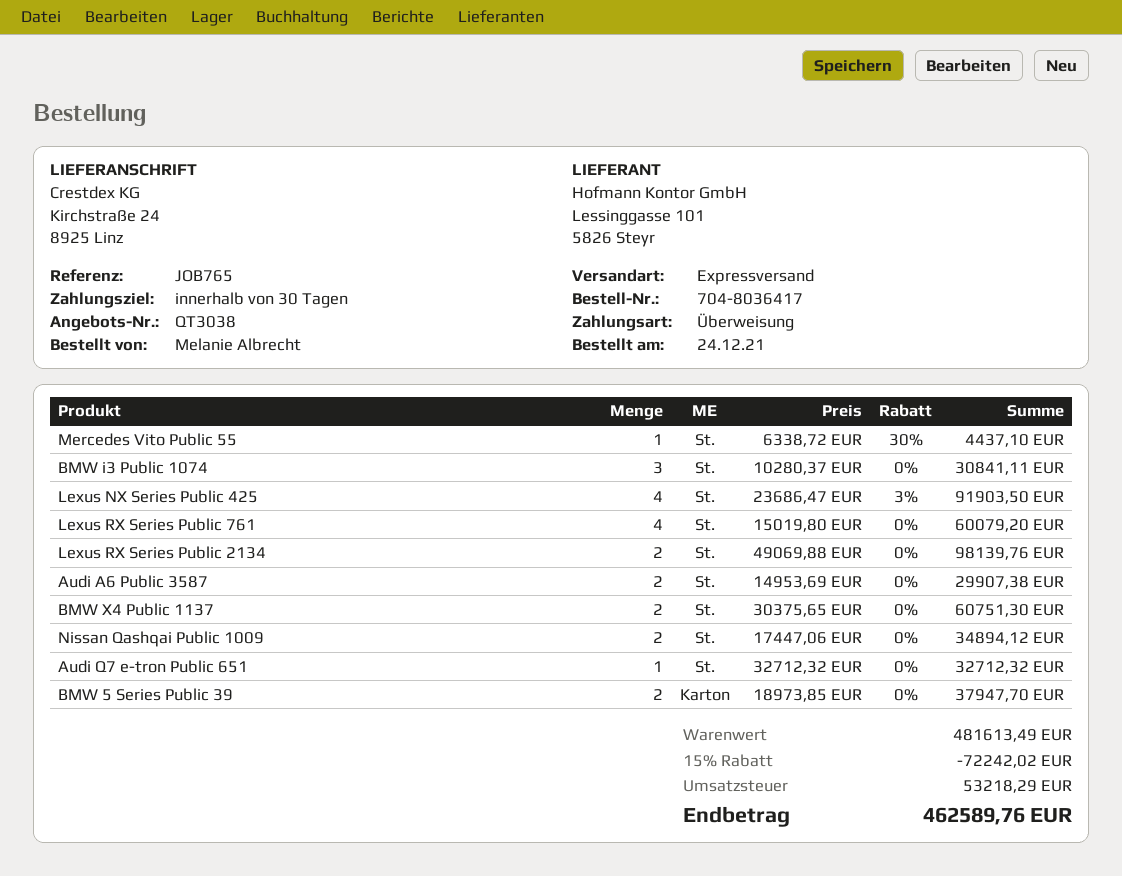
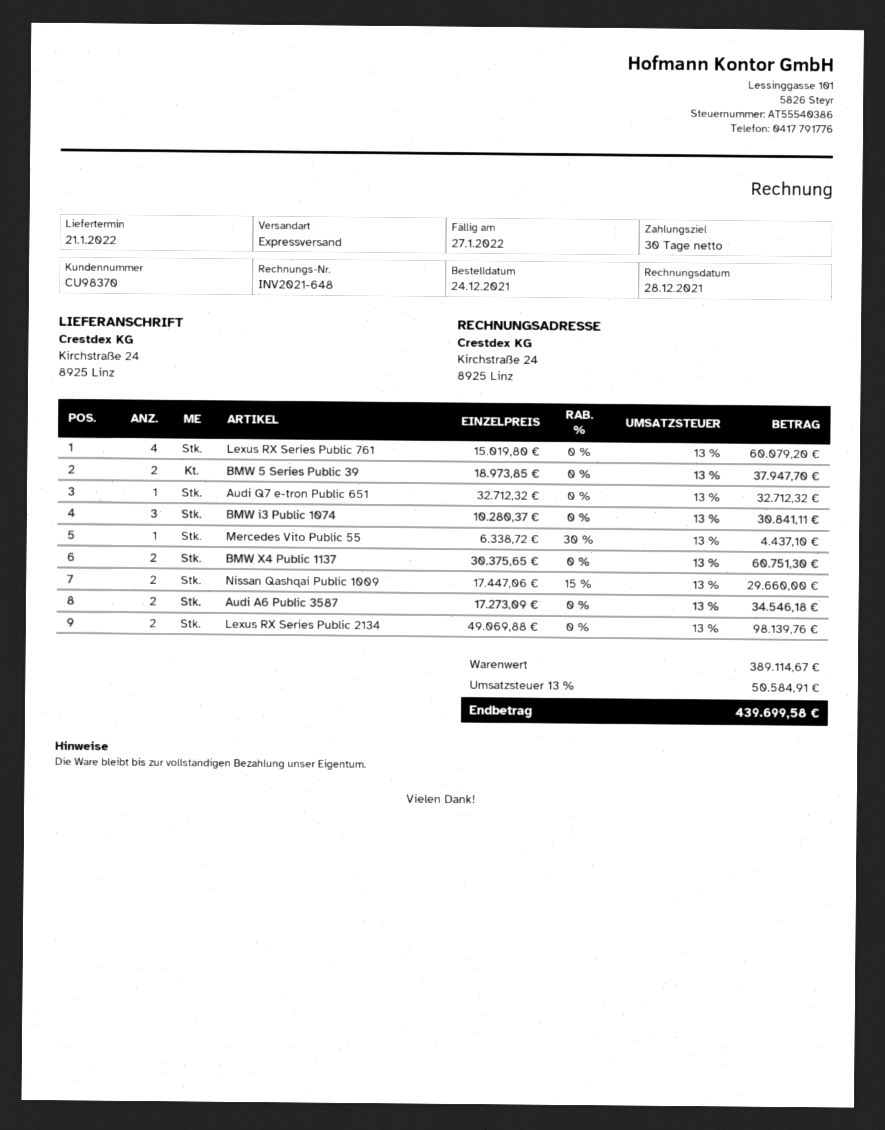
Lexus NX Series Public 425: 4 x 23686.47 - 3% = 91903.50 -> none
Audi A6 Public 3587: 2 x 14953.69 = 29907.38 -> 2 x 17273.09 = 34546.18
Nissan Qashqai Public 1009: 2 x 17447.06 = 34894.12 -> 2 x 17447.06 - 15% = 29660.00
subtotal: 481613.49 -> 389114.67
discount: 15% = 72242.02 -> none
tax: 53218.29 -> 50584.91
total: 462589.76 -> 439699.58

